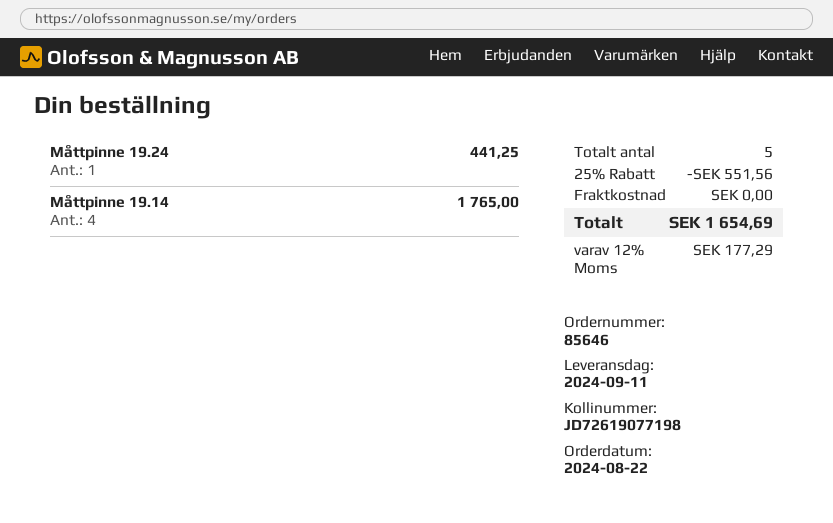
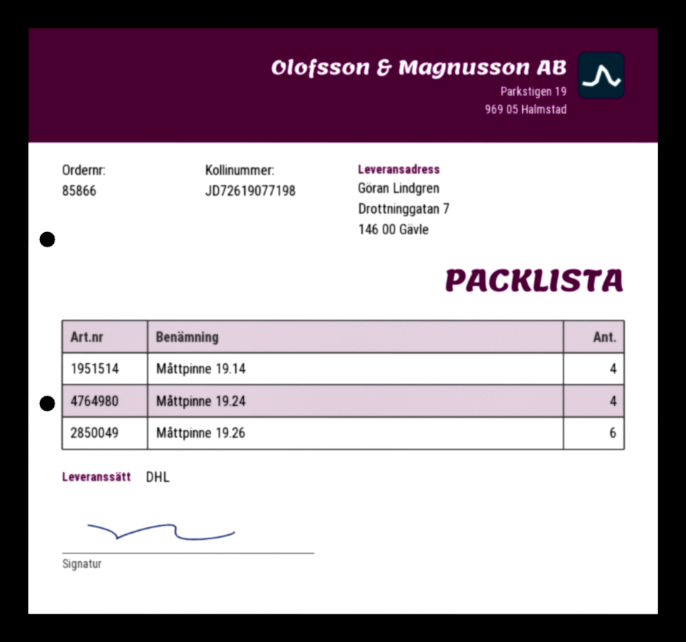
order number: 85646 -> 85866
Måttpinne 19.24: 1 -> 4
Måttpinne 19.26: none -> 6

